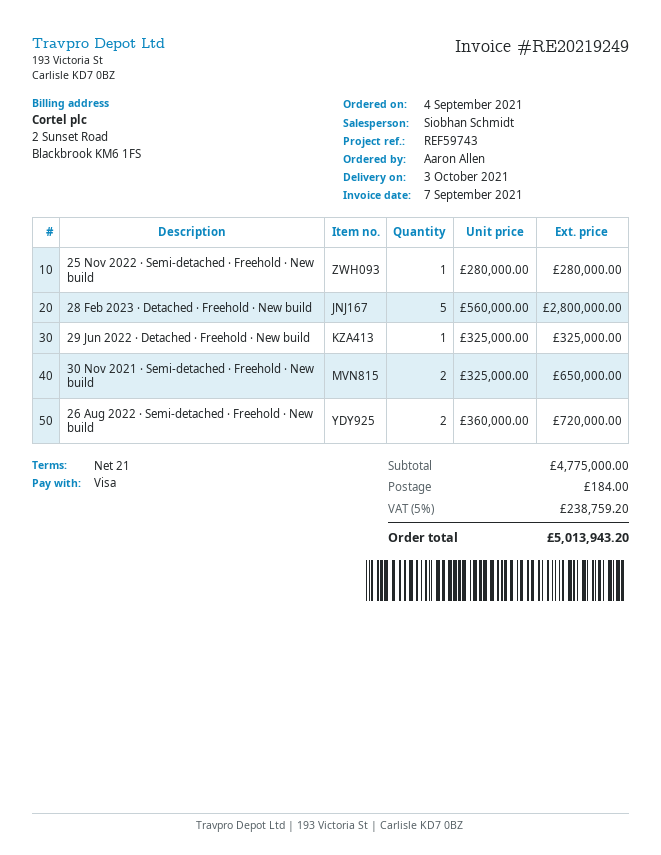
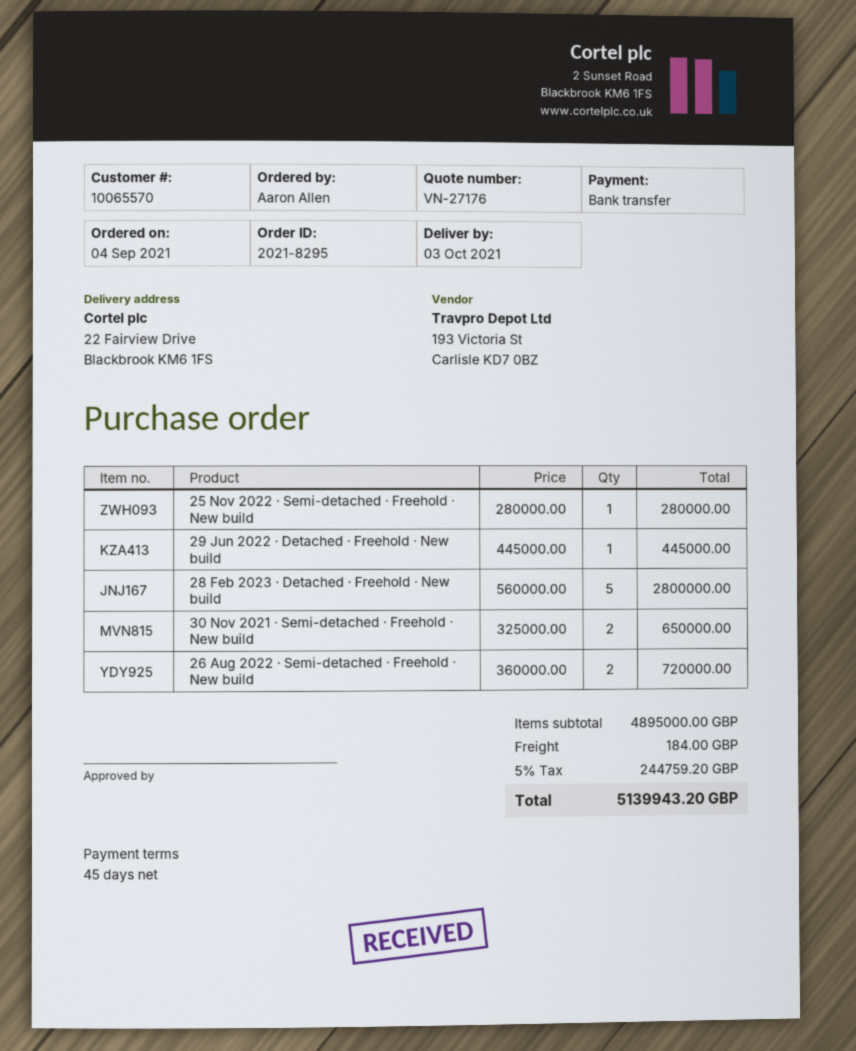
payment terms: 21 days -> 45 days
payment method: Visa -> bank transfer
29 Jun 2022 · Detached · Freehold · New build: 1 x 325000.00 = 325000.00 -> 1 x 445000.00 = 445000.00
subtotal: 4775000.00 -> 4895000.00
tax: 5% = 238759.20 -> 5% = 244759.20
total: 5013943.20 -> 5139943.20

